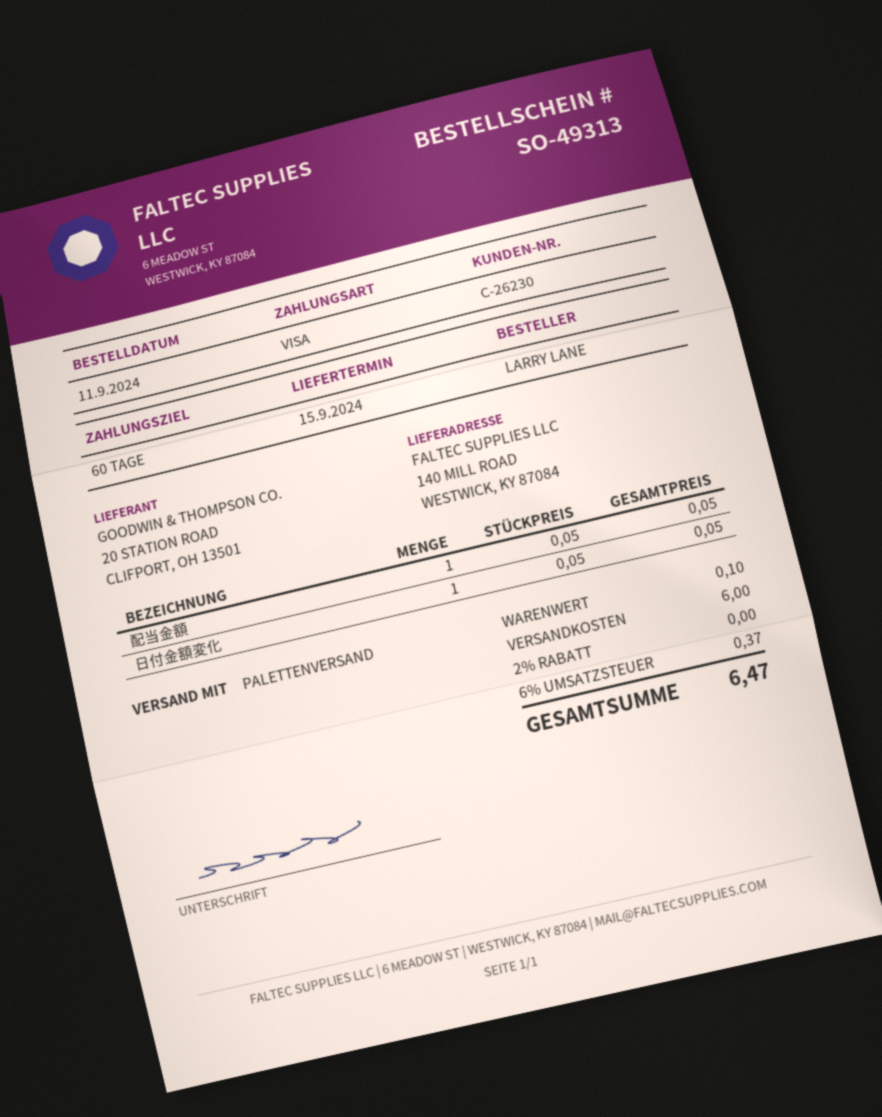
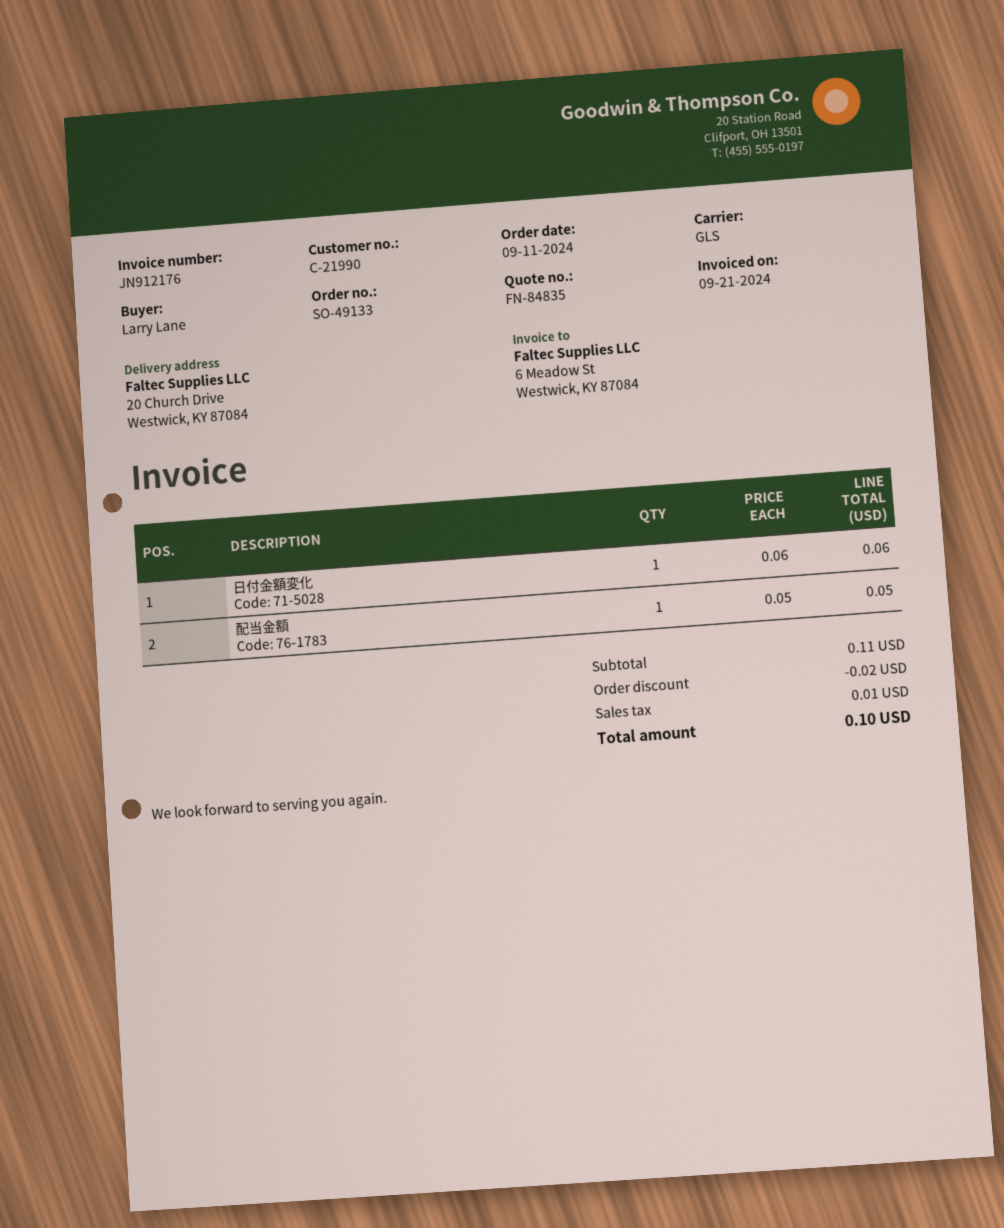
order number: SO-49313 -> SO-49133
customer number: C-26230 -> C-21990
shipping method: pallet freight -> GLS
ship to: 140 MILL ROAD, WESTWICK, KY 87084 -> 20 Church Drive, Westwick, KY 87084
日付金額変化: 1 x 0.05 = 0.05 -> 1 x 0.06 = 0.06
subtotal: 0.10 -> 0.11
discount: 0.00 -> 0.02
shipping: 6.00 -> none
tax: 0.37 -> 0.01
total: 6.47 -> 0.10

